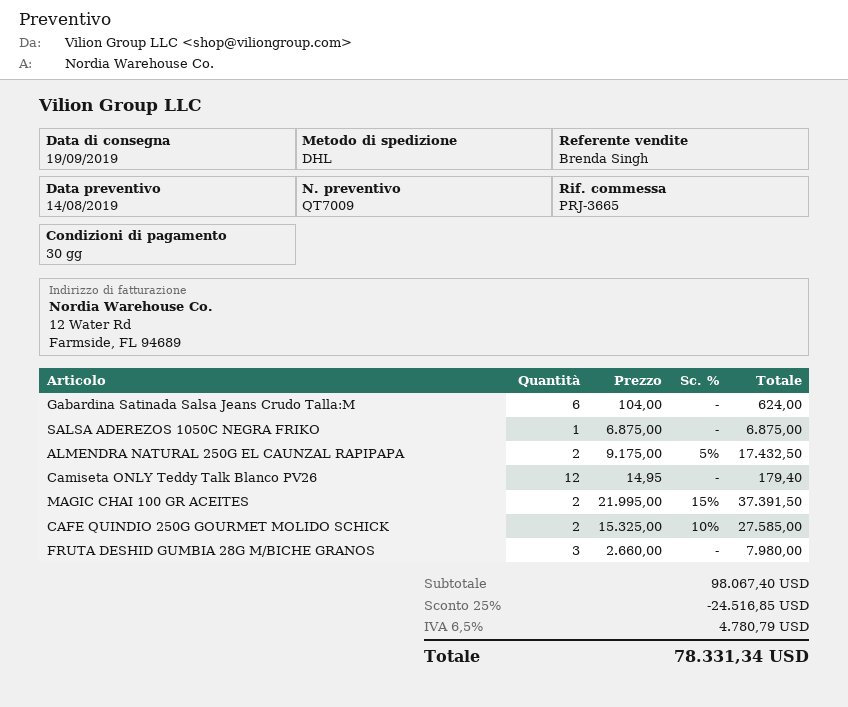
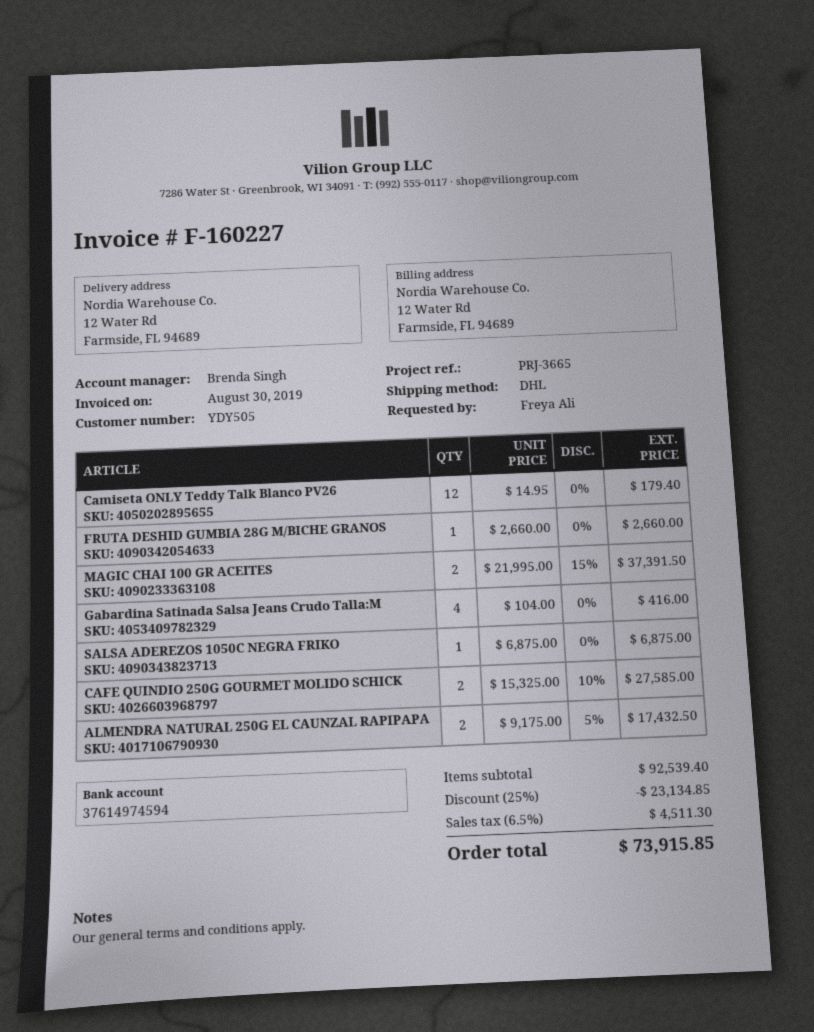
Gabardina Satinada Salsa Jeans Crudo Talla:M: 6 x 104.00 = 624.00 -> 4 x 104.00 = 416.00
FRUTA DESHID GUMBIA 28G M/BICHE GRANOS: 3 x 2660.00 = 7980.00 -> 1 x 2660.00 = 2660.00
subtotal: 98067.40 -> 92539.40
discount: 25% = 24516.85 -> 25% = 23134.85
tax: 6.5% = 4780.79 -> 6.5% = 4511.30
total: 78331.34 -> 73915.85

